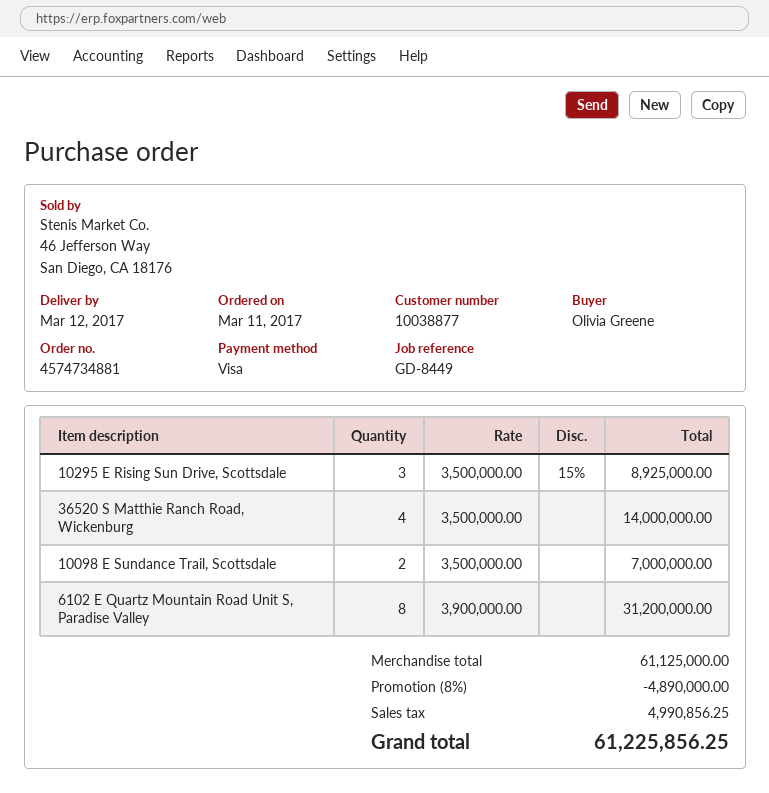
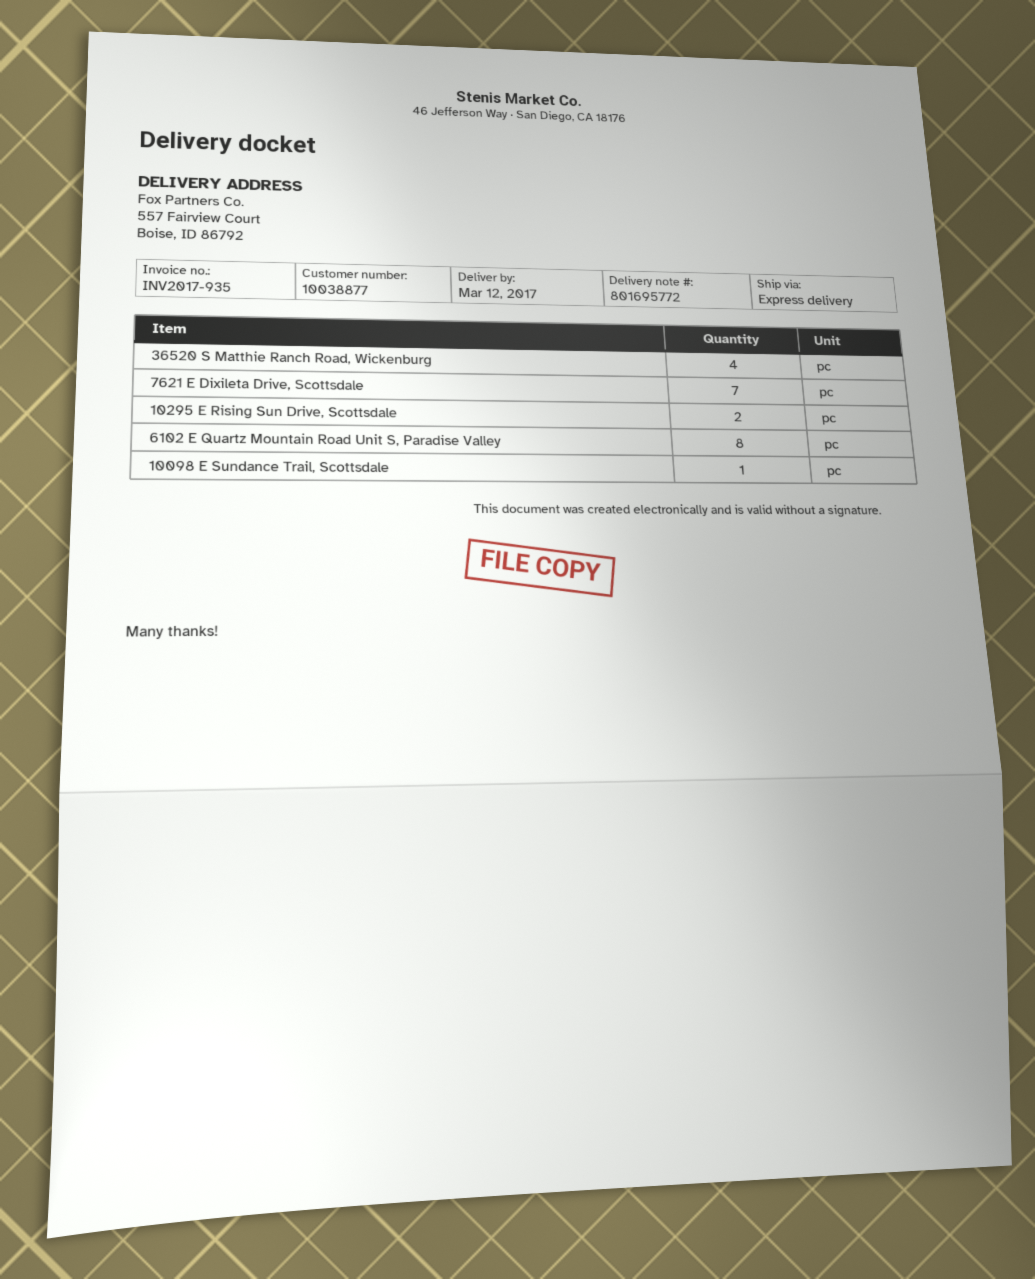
10295 E Rising Sun Drive, Scottsdale: 3 -> 2
10098 E Sundance Trail, Scottsdale: 2 -> 1
7621 E Dixileta Drive, Scottsdale: none -> 7

